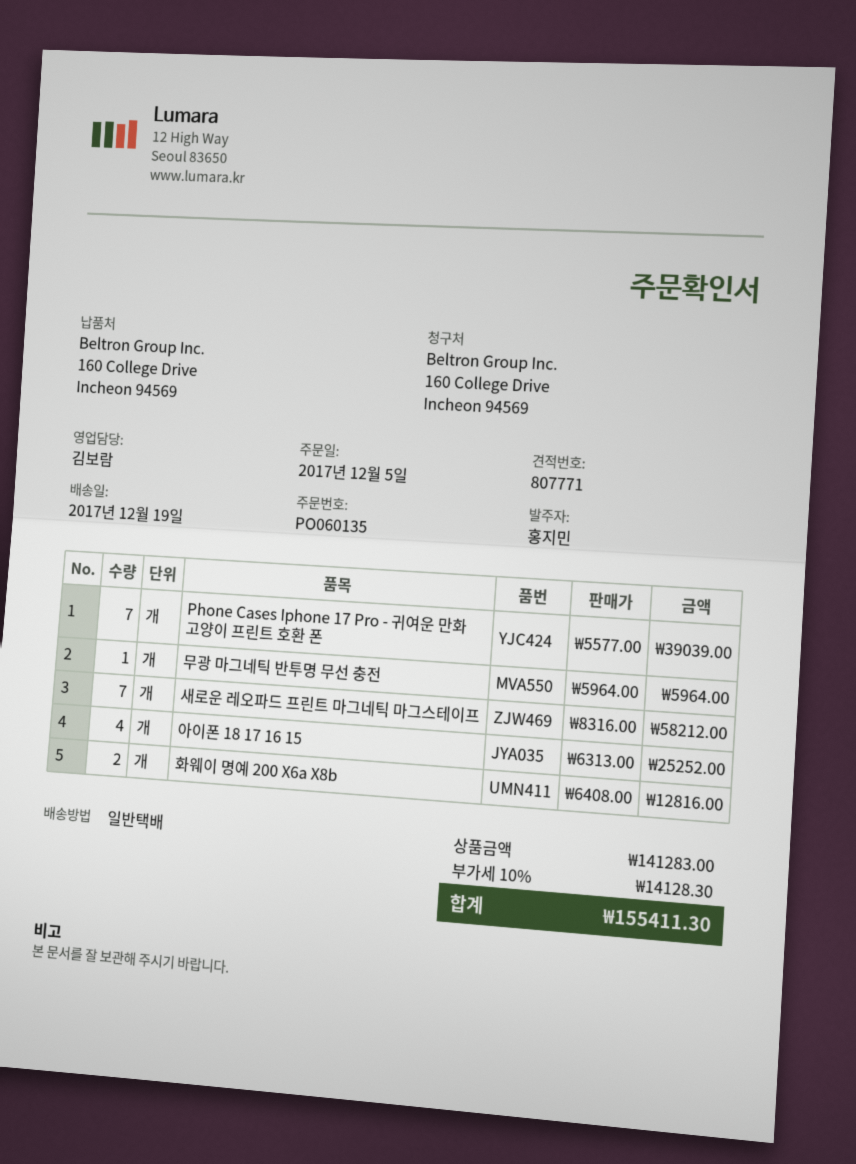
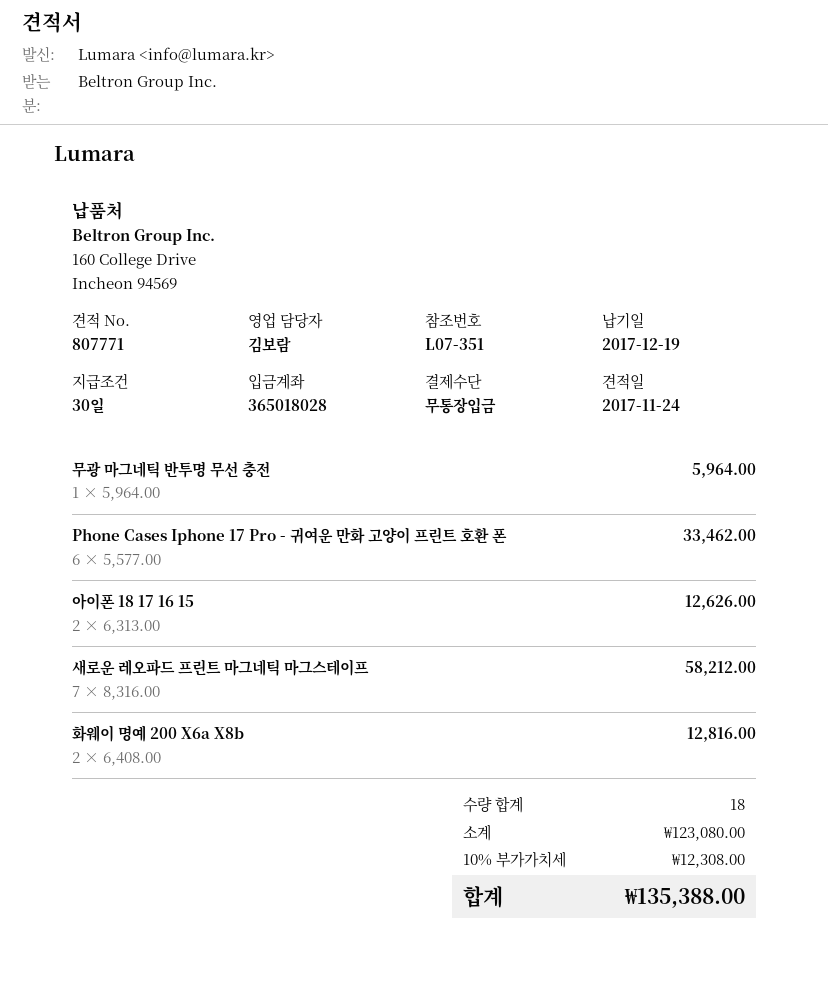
Phone Cases Iphone 17 Pro - 귀여운 만화 고양이 프린트 호환 폰: 7 x 5577.00 = 39039.00 -> 6 x 5577.00 = 33462.00
아이폰 18 17 16 15: 4 x 6313.00 = 25252.00 -> 2 x 6313.00 = 12626.00
subtotal: 141283.00 -> 123080.00
tax: 10% = 14128.30 -> 10% = 12308.00
total: 155411.30 -> 135388.00

